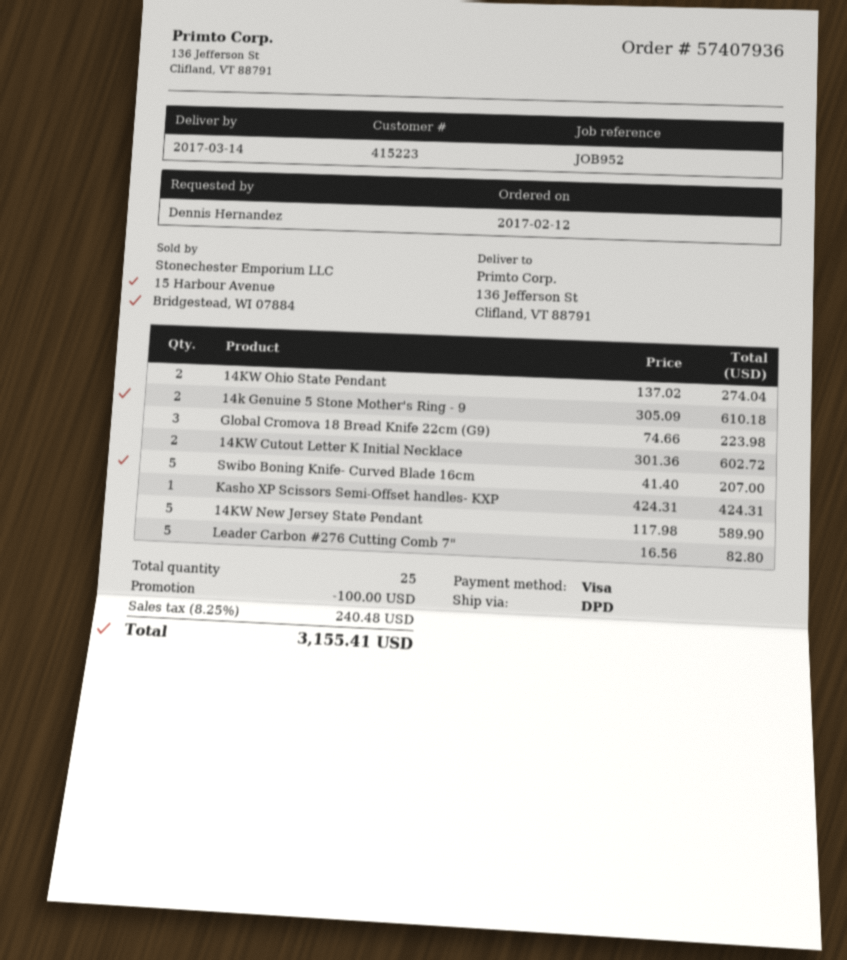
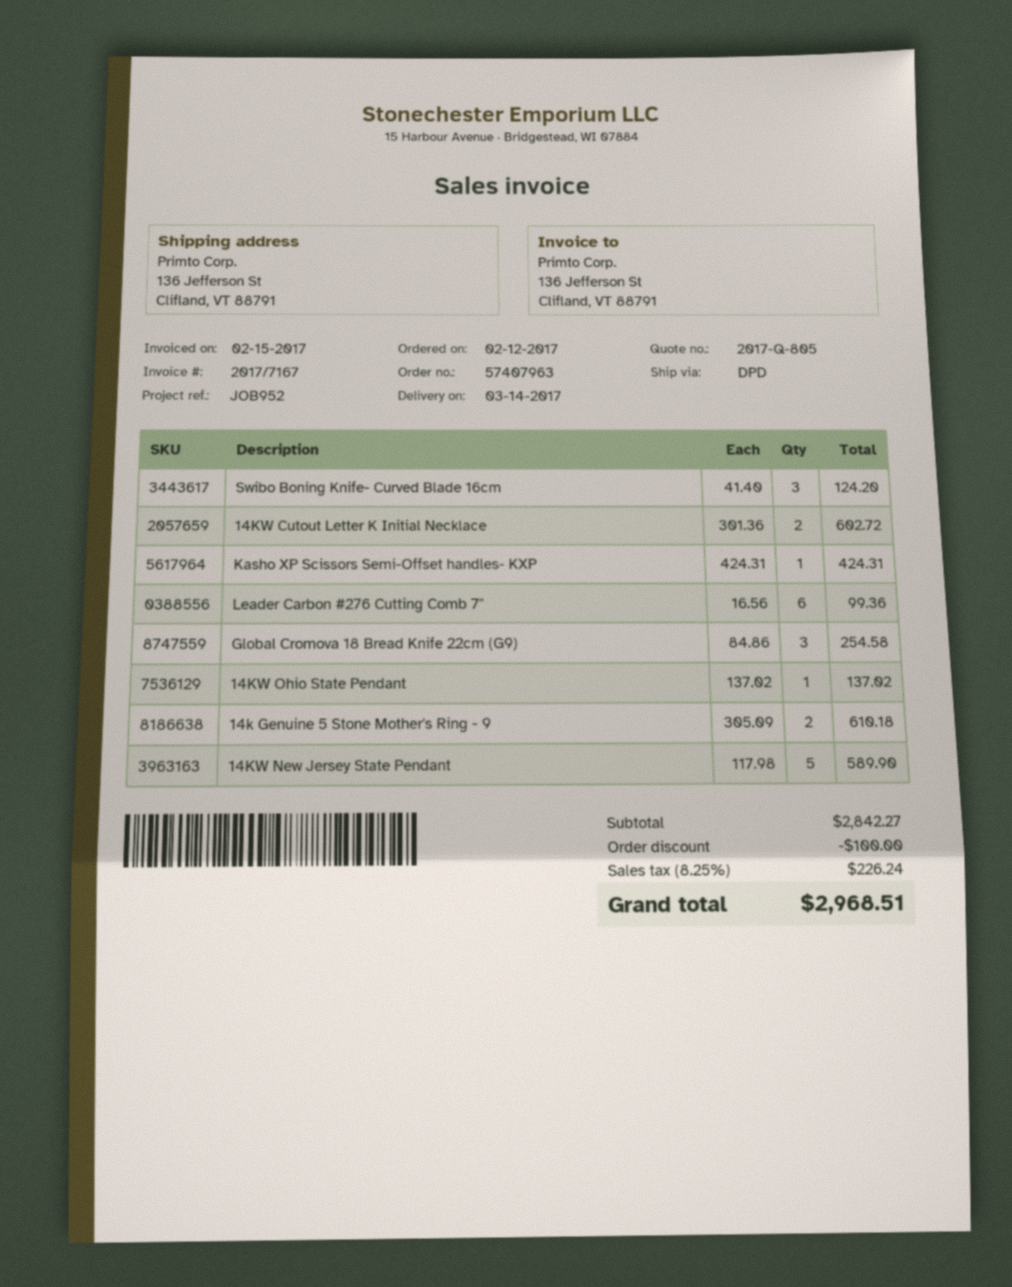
order number: 57407936 -> 57407963
14KW Ohio State Pendant: 2 x 137.02 = 274.04 -> 1 x 137.02 = 137.02
Global Cromova 18 Bread Knife 22cm (G9): 3 x 74.66 = 223.98 -> 3 x 84.86 = 254.58
Swibo Boning Knife- Curved Blade 16cm: 5 x 41.40 = 207.00 -> 3 x 41.40 = 124.20
Leader Carbon #276 Cutting Comb 7": 5 x 16.56 = 82.80 -> 6 x 16.56 = 99.36
tax: 8.25% = 240.48 -> 8.25% = 226.24
total: 3155.41 -> 2968.51

